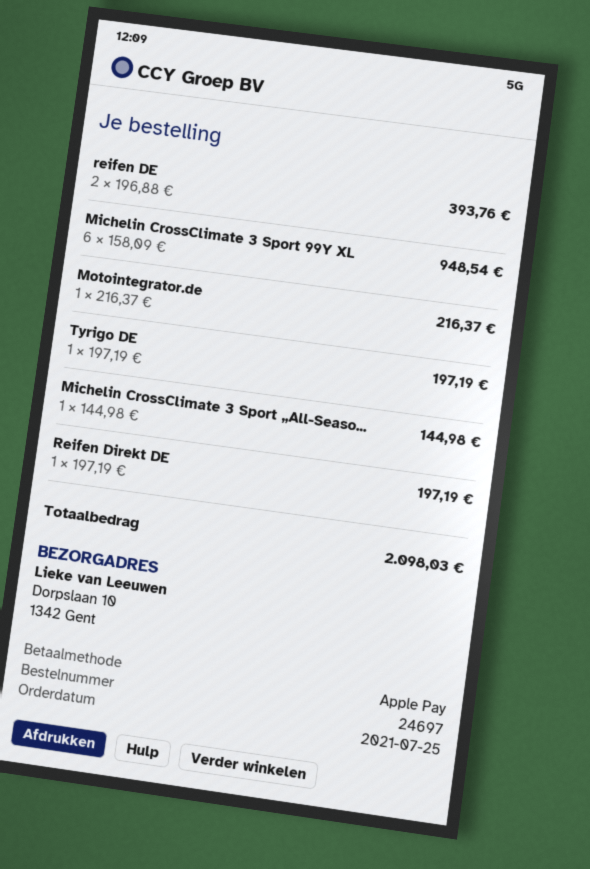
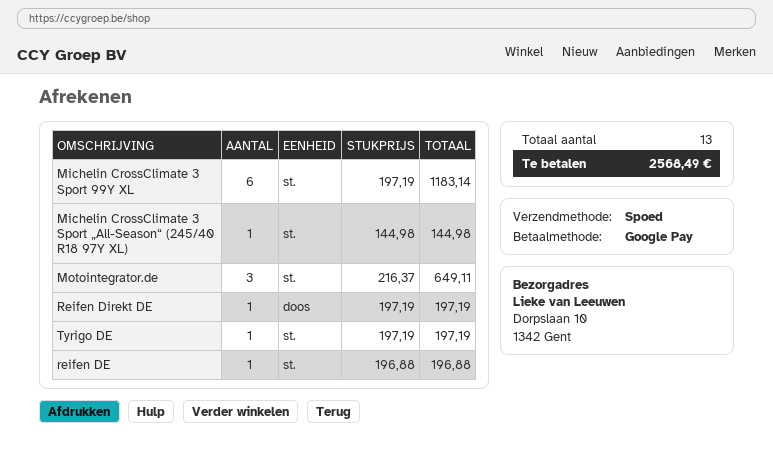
payment method: Apple Pay -> Google Pay
reifen DE: 2 x 196.88 = 393.76 -> 1 x 196.88 = 196.88
Michelin CrossClimate 3 Sport 99Y XL: 6 x 158.09 = 948.54 -> 6 x 197.19 = 1183.14
Motointegrator.de: 1 x 216.37 = 216.37 -> 3 x 216.37 = 649.11
total: 2098.03 -> 2568.49

